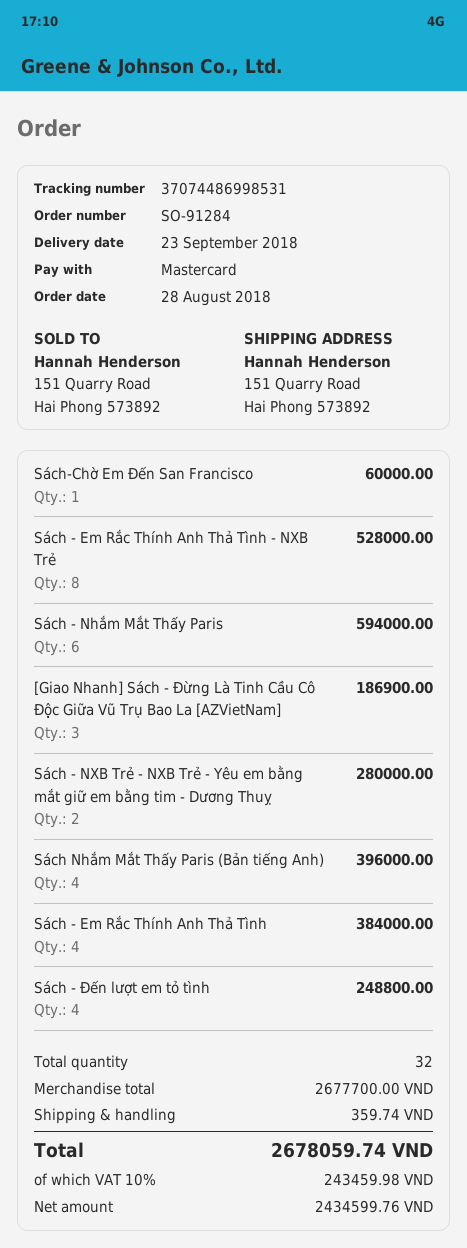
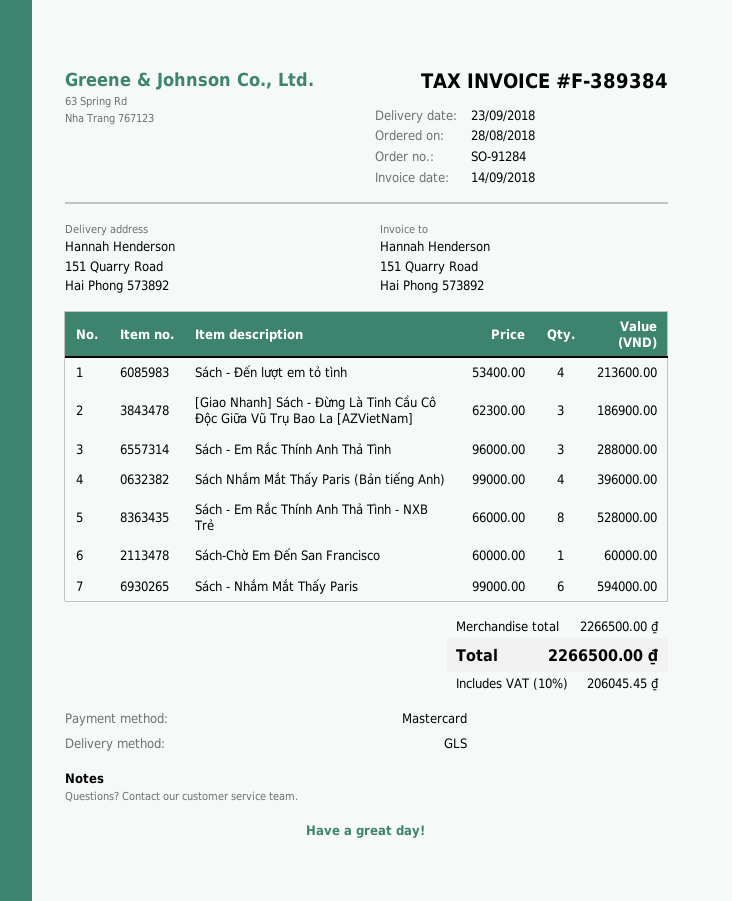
Sách - NXB Trẻ - NXB Trẻ - Yêu em bằng mắt giữ em bằng tim - Dương Thuỵ: 2 for 280000.00 -> none
Sách - Em Rắc Thính Anh Thả Tình: 4 for 384000.00 -> 3 for 288000.00
Sách - Đến lượt em tỏ tình: 4 for 248800.00 -> 4 for 213600.00
subtotal: 2677700.00 -> 2266500.00
shipping: 359.74 -> none
tax: 10% = 243459.98 -> 10% = 206045.45
total: 2678059.74 -> 2266500.00

